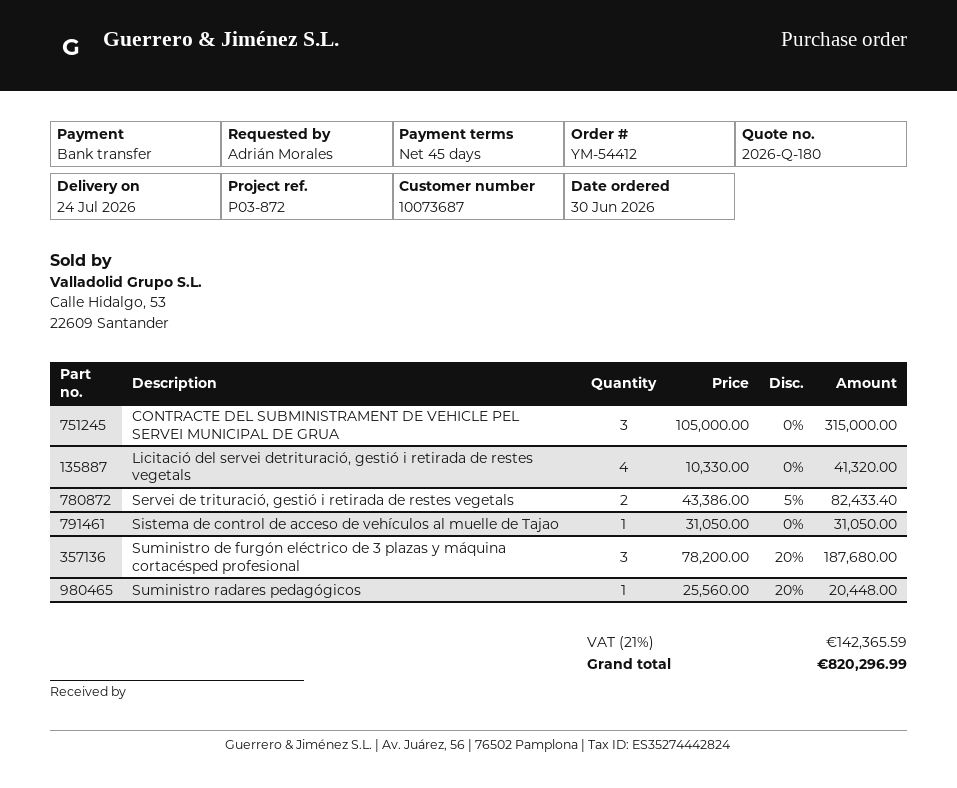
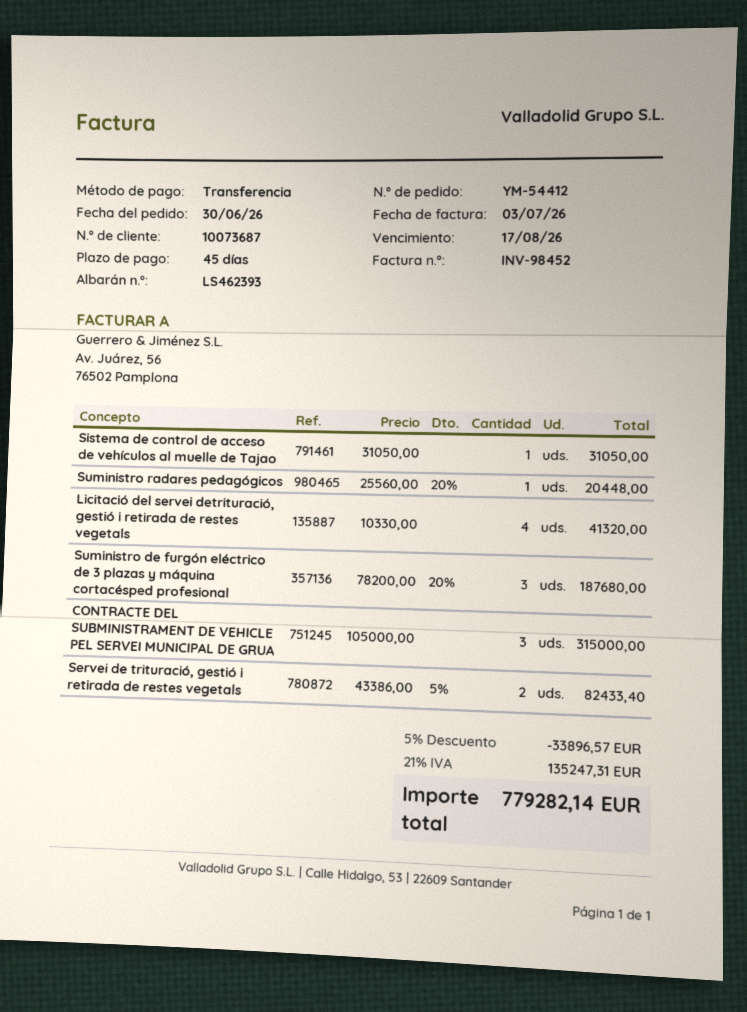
discount: none -> 5% = 33896.57
tax: 21% = 142365.59 -> 21% = 135247.31
total: 820296.99 -> 779282.14

